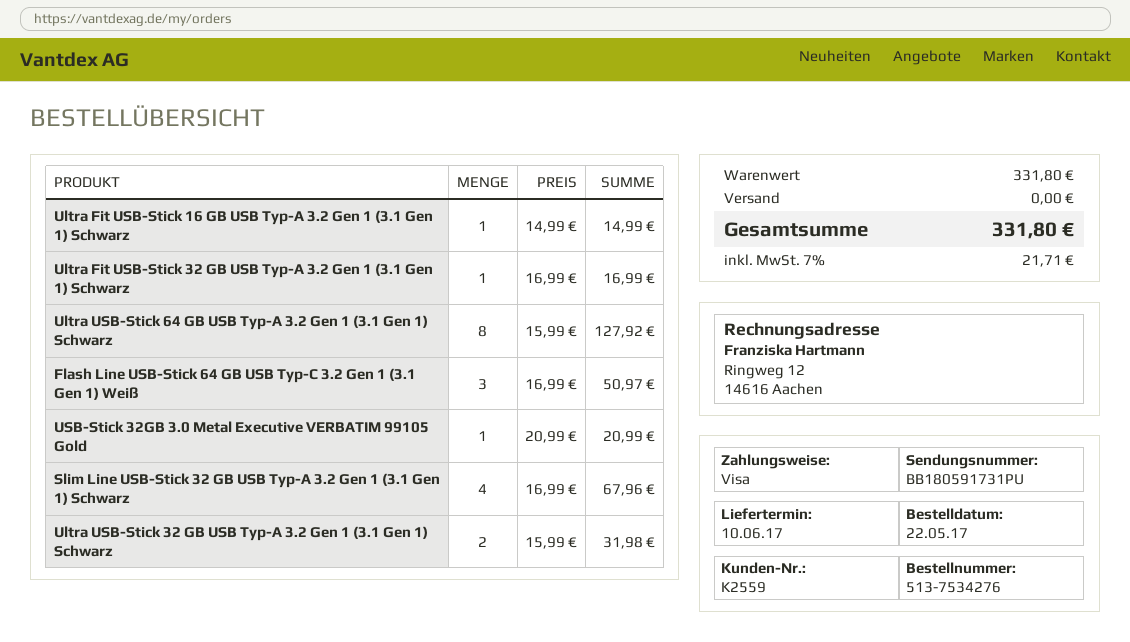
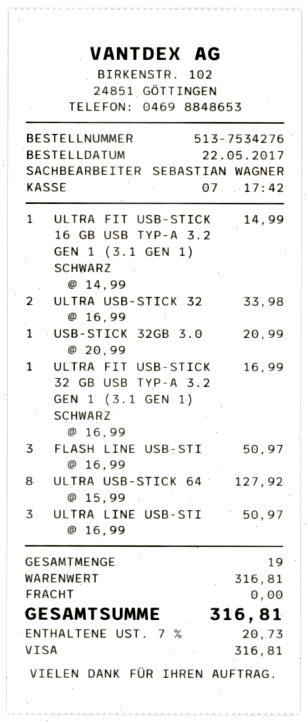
Slim Line USB-Stick 32 GB USB Typ-A 3.2 Gen 1 (3.1 Gen 1) Schwarz: 4 x 16.99 = 67.96 -> none
Ultra USB-Stick 32 GB USB Typ-A 3.2 Gen 1 (3.1 Gen 1) Schwarz: 2 x 15.99 = 31.98 -> 2 x 16.99 = 33.98
ULTRA LINE USB-STI: none -> 3 x 16.99 = 50.97
subtotal: 331.80 -> 316.81
tax: 7% = 21.71 -> 7% = 20.73
total: 331.80 -> 316.81

